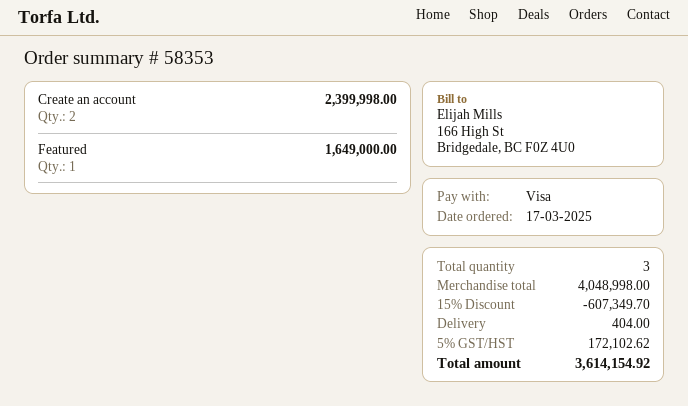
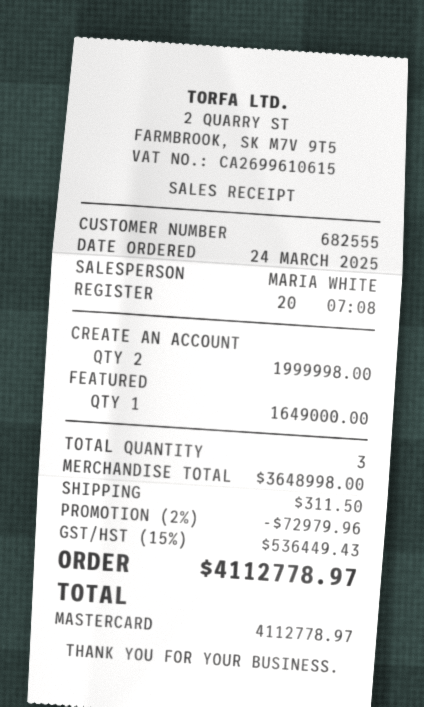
order date: 2025-03-17 -> 2025-03-24
payment method: Visa -> Mastercard
Create an account: 2 for 2399998.00 -> 2 for 1999998.00
subtotal: 4048998.00 -> 3648998.00
discount: 15% = 607349.70 -> 2% = 72979.96
shipping: 404.00 -> 311.50
tax: 5% = 172102.62 -> 15% = 536449.43
total: 3614154.92 -> 4112778.97

